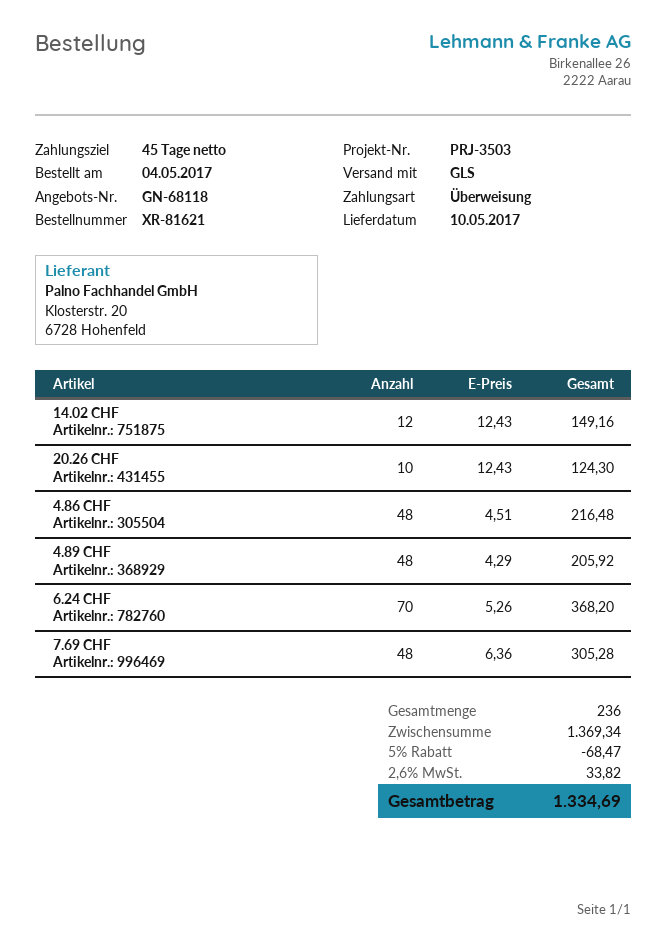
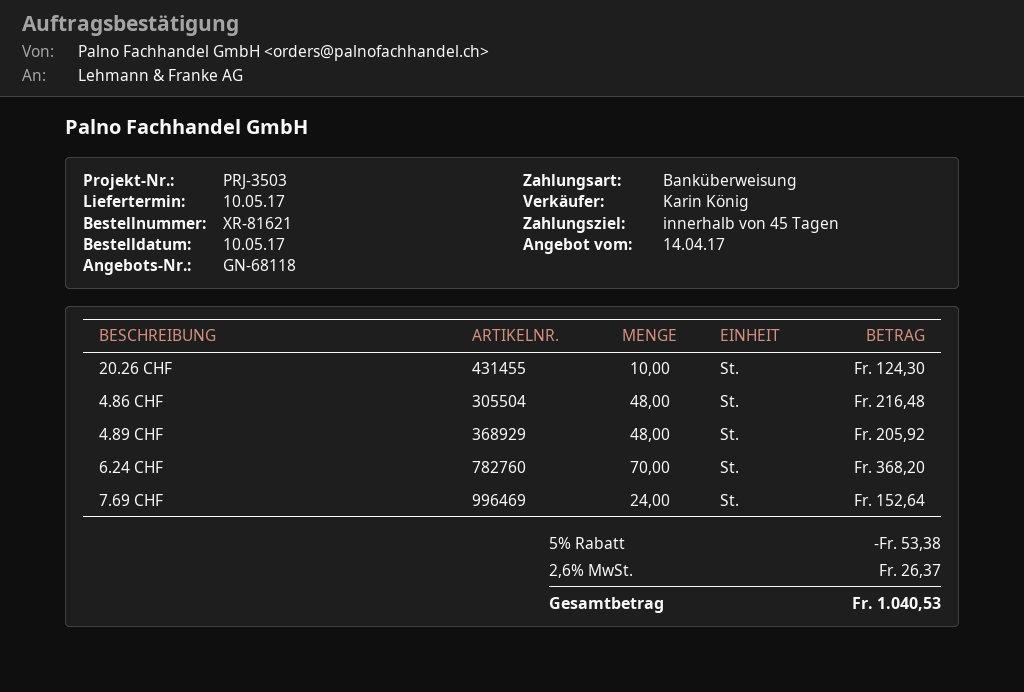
order date: 2017-05-04 -> 2017-05-10
14.02 CHF: 12 for 149.16 -> none
7.69 CHF: 48 for 305.28 -> 24 for 152.64
discount: 5% = 68.47 -> 5% = 53.38
tax: 2.6% = 33.82 -> 2.6% = 26.37
total: 1334.69 -> 1040.53

